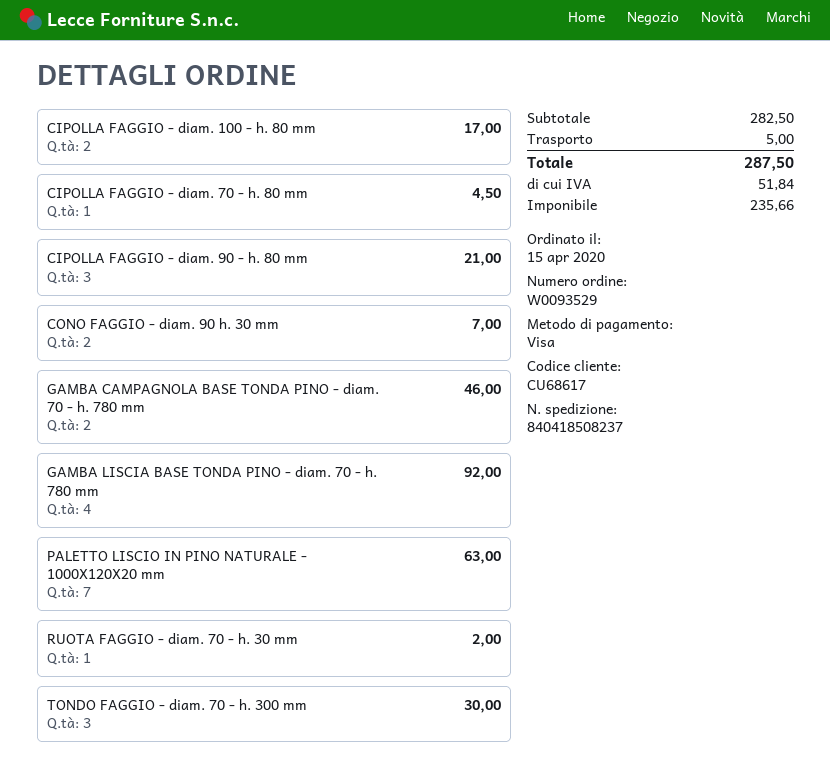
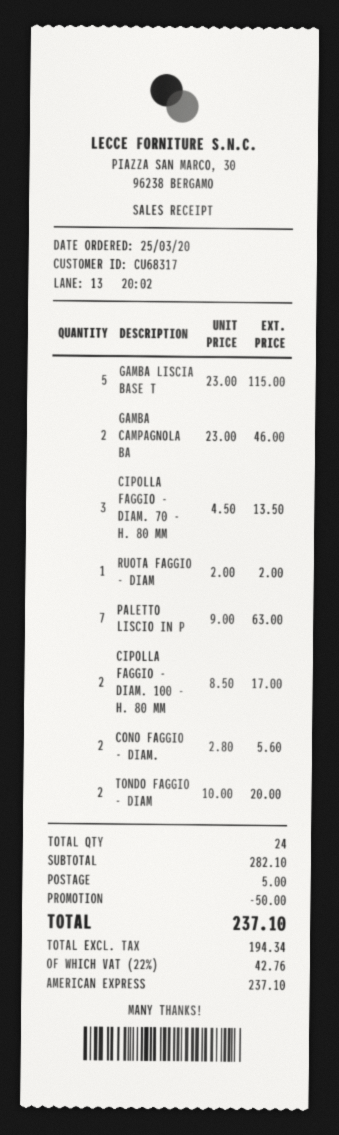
order date: 2020-04-15 -> 2020-03-25
customer number: CU68617 -> CU68317
payment method: Visa -> American Express
CIPOLLA FAGGIO - diam. 70 - h. 80 mm: 1 for 4.50 -> 3 for 13.50
CIPOLLA FAGGIO - diam. 90 - h. 80 mm: 3 for 21.00 -> none
CONO FAGGIO - diam. 90 h. 30 mm: 2 for 7.00 -> 2 for 5.60
GAMBA LISCIA BASE TONDA PINO - diam. 70 - h. 780 mm: 4 for 92.00 -> 5 for 115.00
TONDO FAGGIO - diam. 70 - h. 300 mm: 3 for 30.00 -> 2 for 20.00
subtotal: 282.50 -> 282.10
discount: none -> 50.00
net: 235.66 -> 194.34
tax: 51.84 -> 42.76
total: 287.50 -> 237.10

